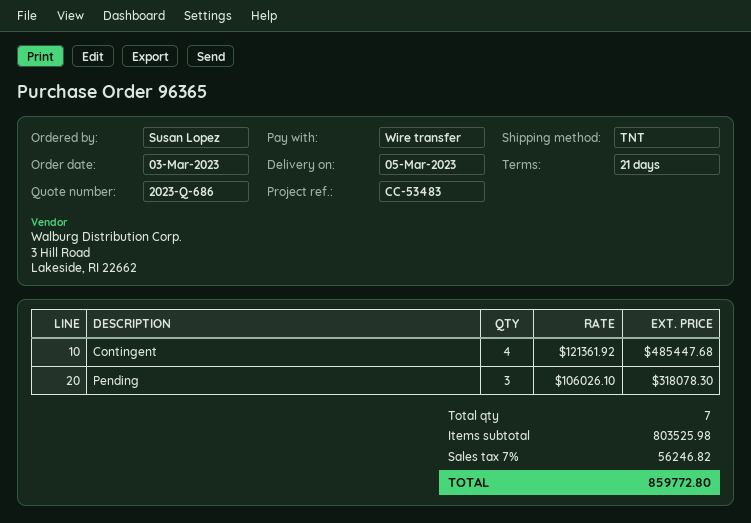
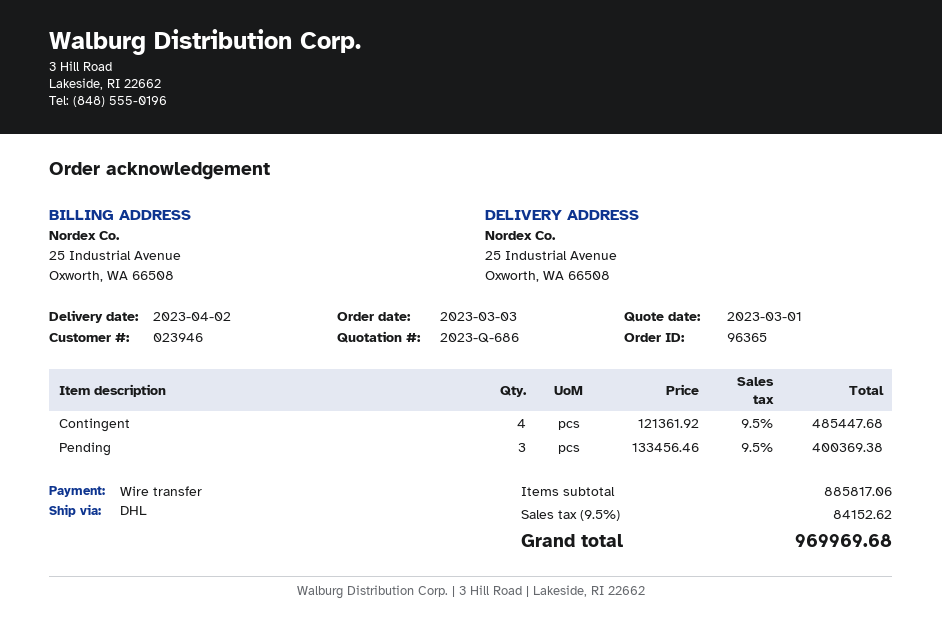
delivery date: 2023-03-05 -> 2023-04-02
shipping method: TNT -> DHL
Pending: 3 x 106026.10 = 318078.30 -> 3 x 133456.46 = 400369.38
subtotal: 803525.98 -> 885817.06
tax: 7% = 56246.82 -> 9.5% = 84152.62
total: 859772.80 -> 969969.68

